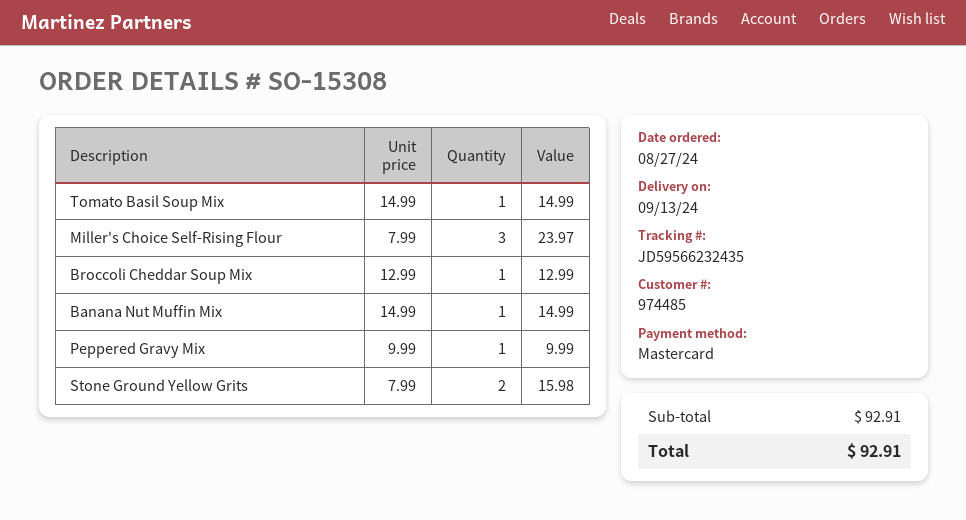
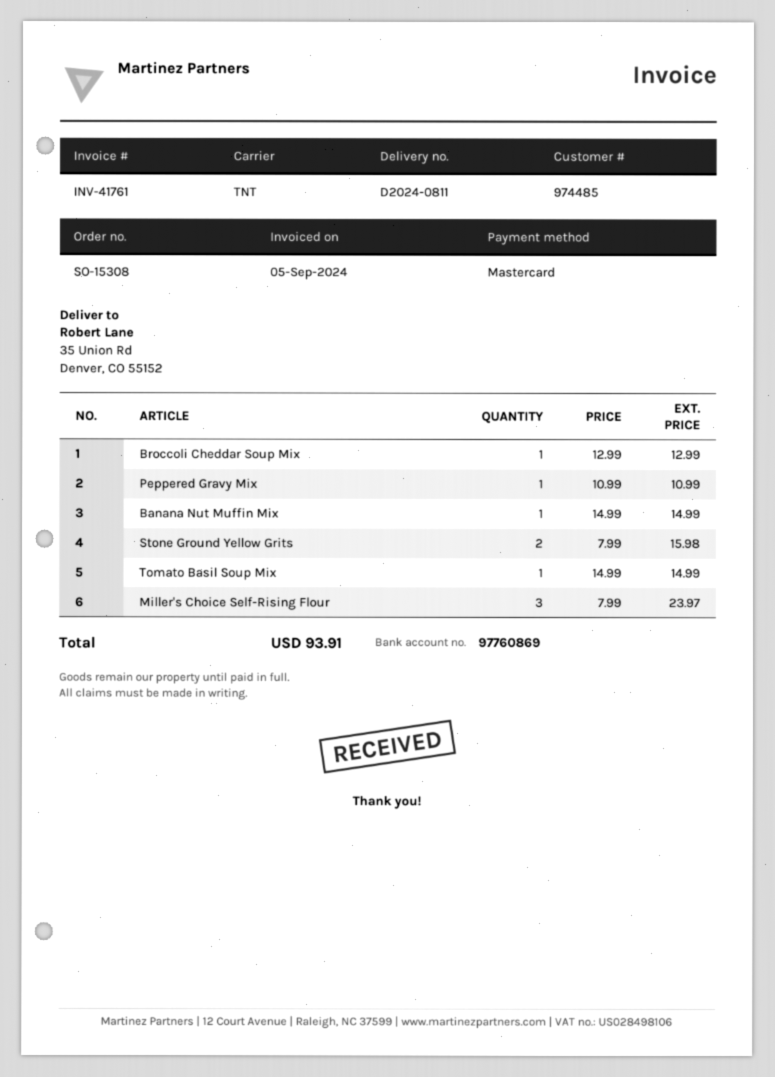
Peppered Gravy Mix: 1 x 9.99 = 9.99 -> 1 x 10.99 = 10.99
total: 92.91 -> 93.91

